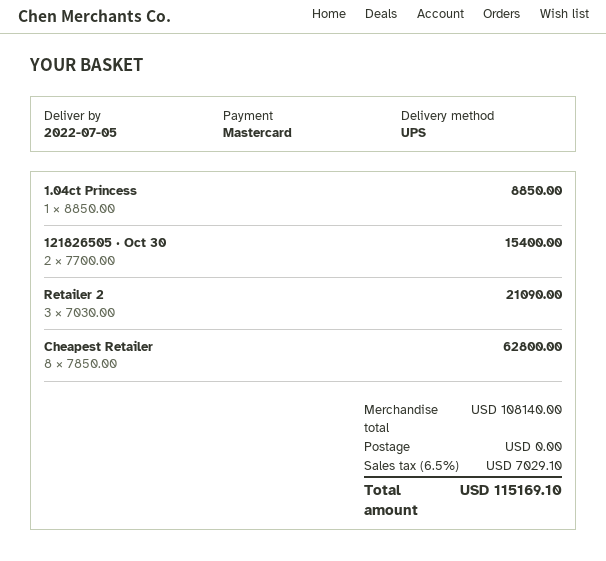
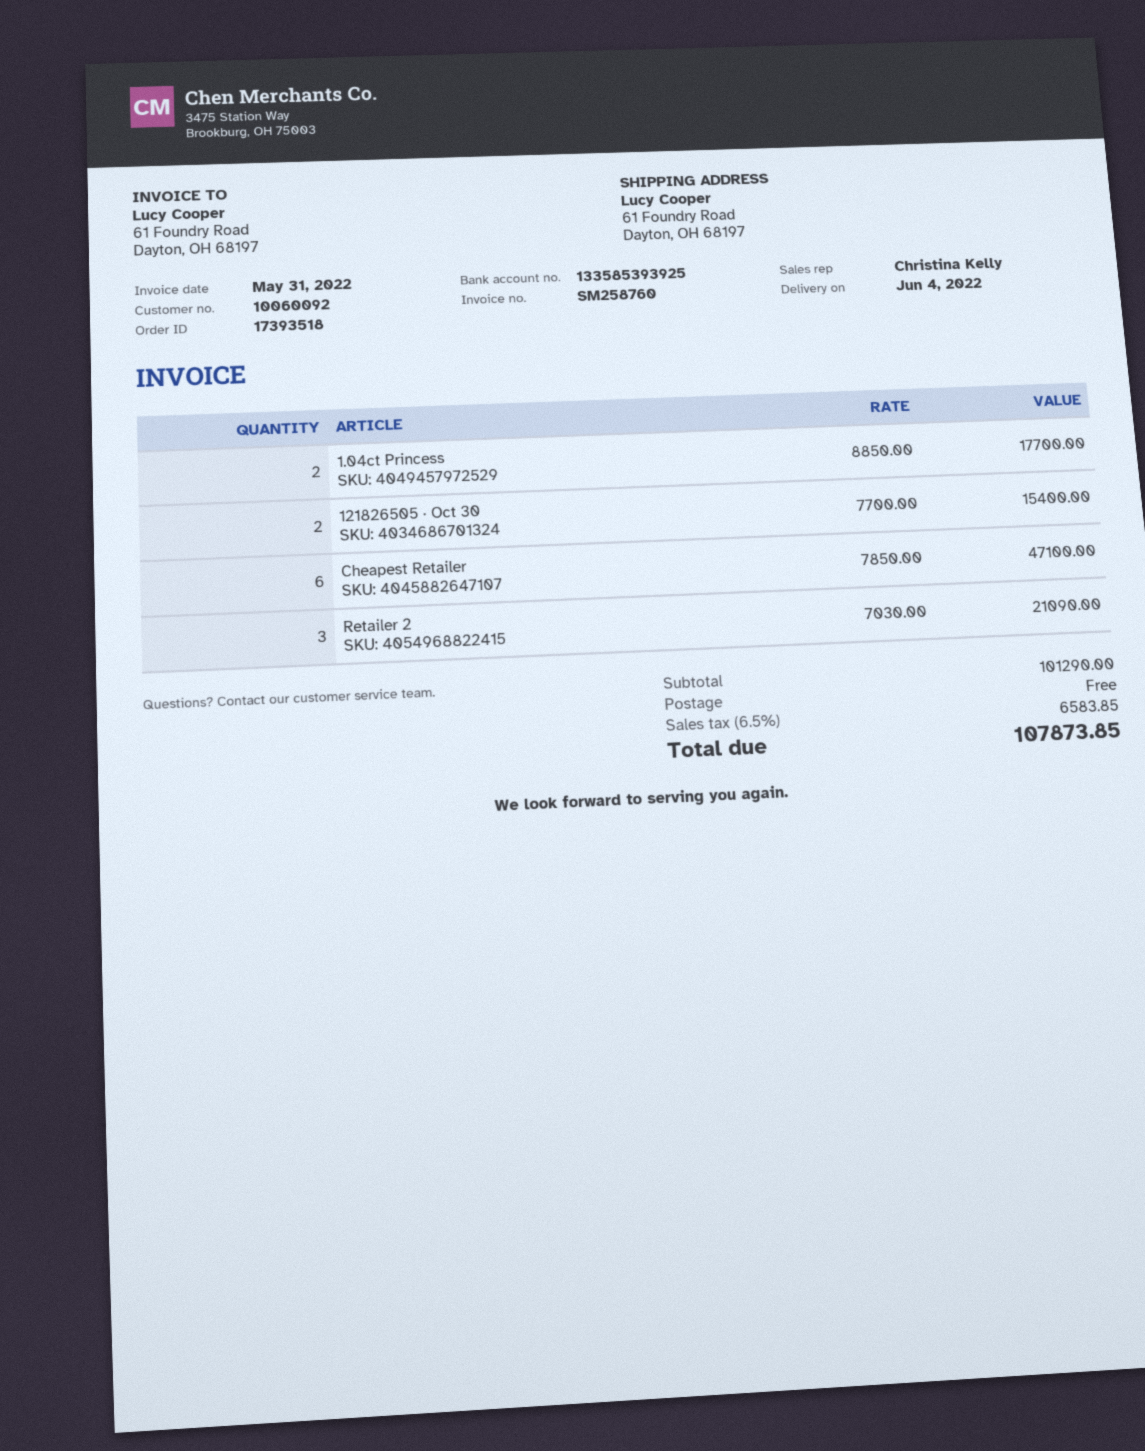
delivery date: 2022-07-05 -> 2022-06-04
1.04ct Princess: 1 x 8850.00 = 8850.00 -> 2 x 8850.00 = 17700.00
Cheapest Retailer: 8 x 7850.00 = 62800.00 -> 6 x 7850.00 = 47100.00
subtotal: 108140.00 -> 101290.00
tax: 6.5% = 7029.10 -> 6.5% = 6583.85
total: 115169.10 -> 107873.85

